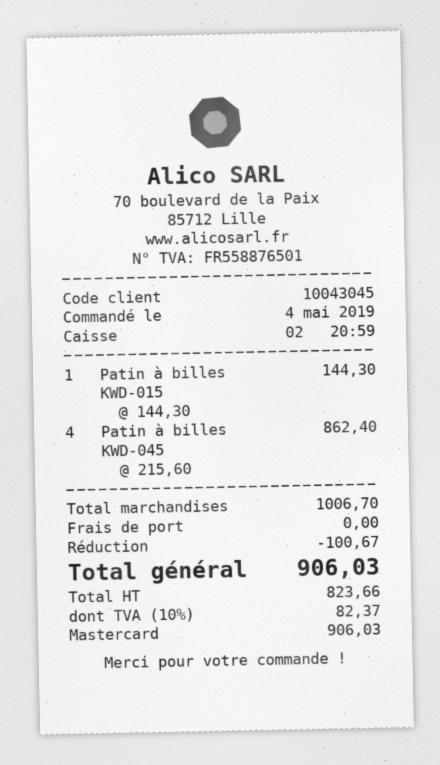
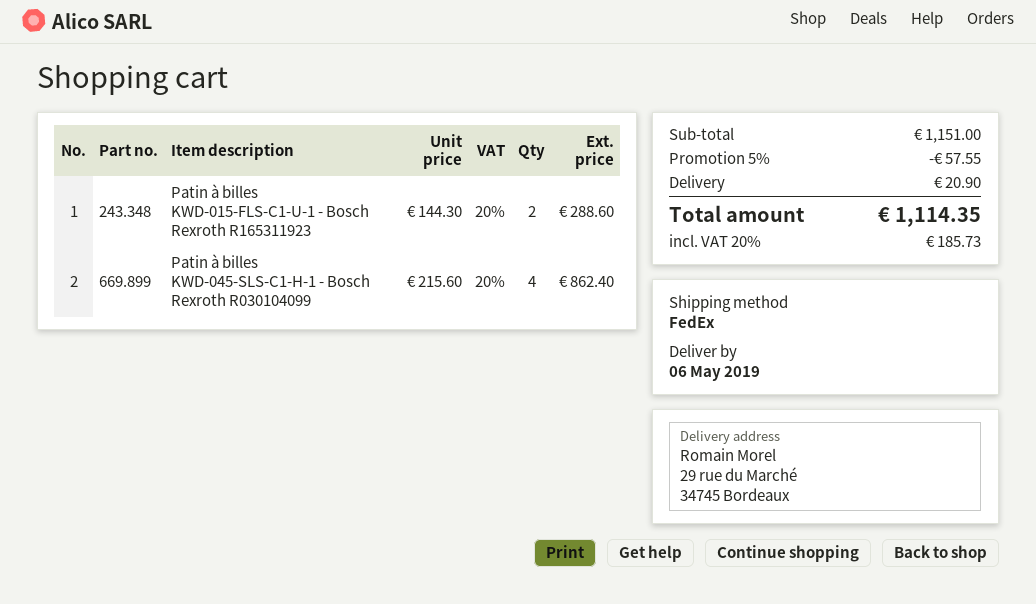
Patin à billes KWD-015: 1 x 144.30 = 144.30 -> 2 x 144.30 = 288.60
subtotal: 1006.70 -> 1151.00
discount: 100.67 -> 57.55
shipping: 0.00 -> 20.90
tax: 10% = 82.37 -> 20% = 185.73
total: 906.03 -> 1114.35

